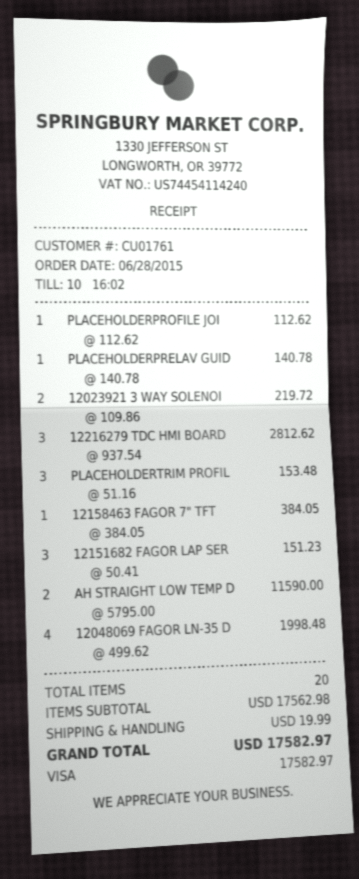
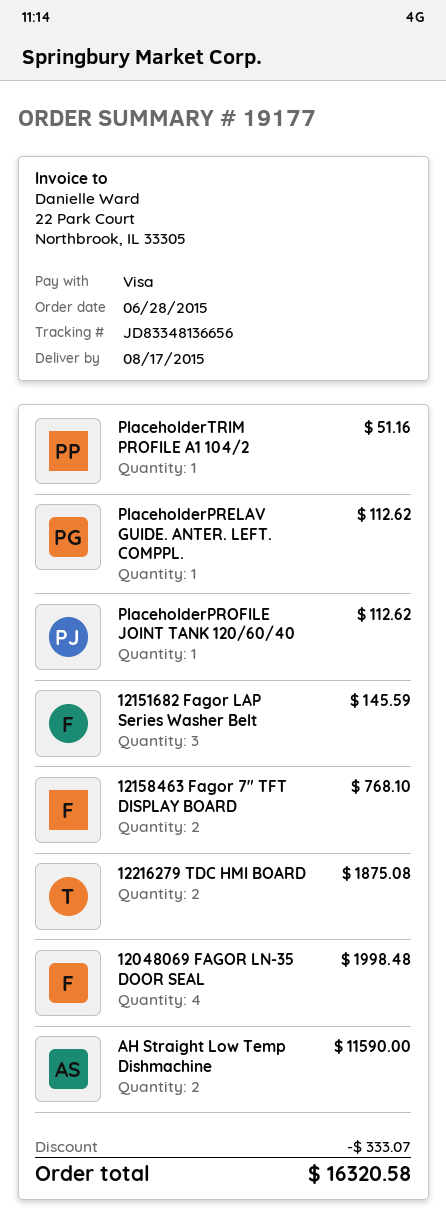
PLACEHOLDERPRELAV GUID: 1 for 140.78 -> 1 for 112.62
12023921 3 WAY SOLENOI: 2 for 219.72 -> none
12216279 TDC HMI BOARD: 3 for 2812.62 -> 2 for 1875.08
PLACEHOLDERTRIM PROFIL: 3 for 153.48 -> 1 for 51.16
12158463 FAGOR 7" TFT: 1 for 384.05 -> 2 for 768.10
12151682 FAGOR LAP SER: 3 for 151.23 -> 3 for 145.59
discount: none -> 333.07
shipping: 19.99 -> none
total: 17582.97 -> 16320.58

